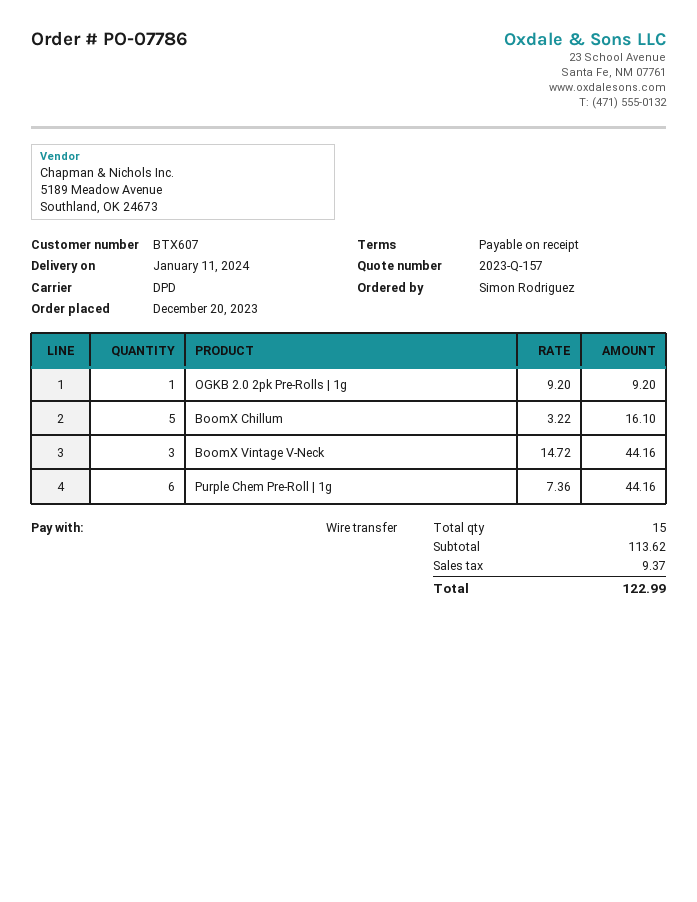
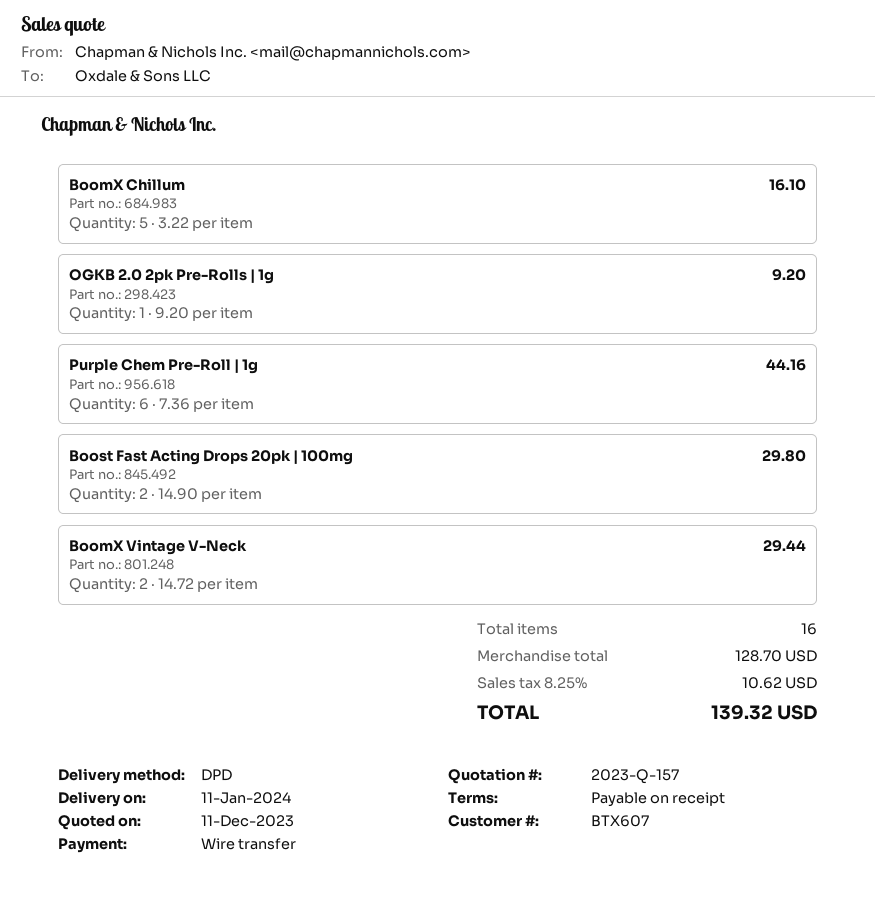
BoomX Vintage V-Neck: 3 x 14.72 = 44.16 -> 2 x 14.72 = 29.44
Boost Fast Acting Drops 20pk | 100mg: none -> 2 x 14.90 = 29.80
total quantity: 15 -> 16
subtotal: 113.62 -> 128.70
tax: 9.37 -> 10.62
total: 122.99 -> 139.32

